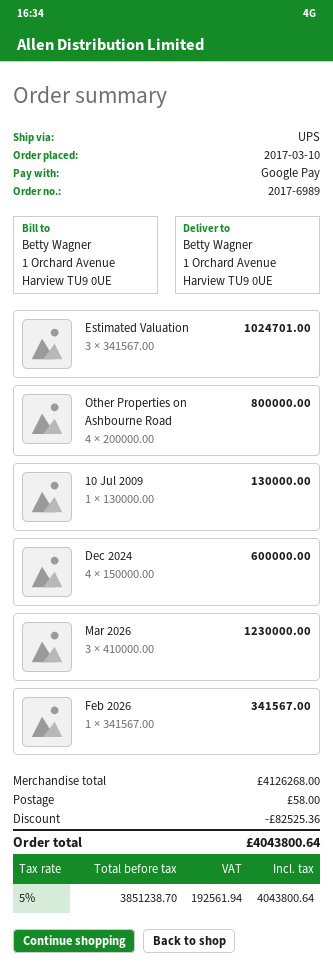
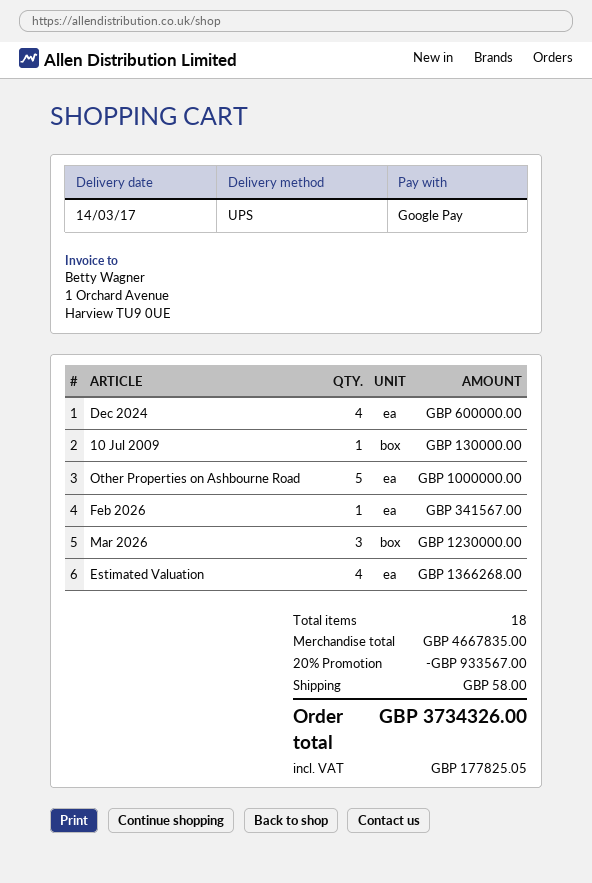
Estimated Valuation: 3 for 1024701.00 -> 4 for 1366268.00
Other Properties on Ashbourne Road: 4 for 800000.00 -> 5 for 1000000.00
subtotal: 4126268.00 -> 4667835.00
discount: 82525.36 -> 933567.00
tax: 192561.94 -> 177825.05
total: 4043800.64 -> 3734326.00

